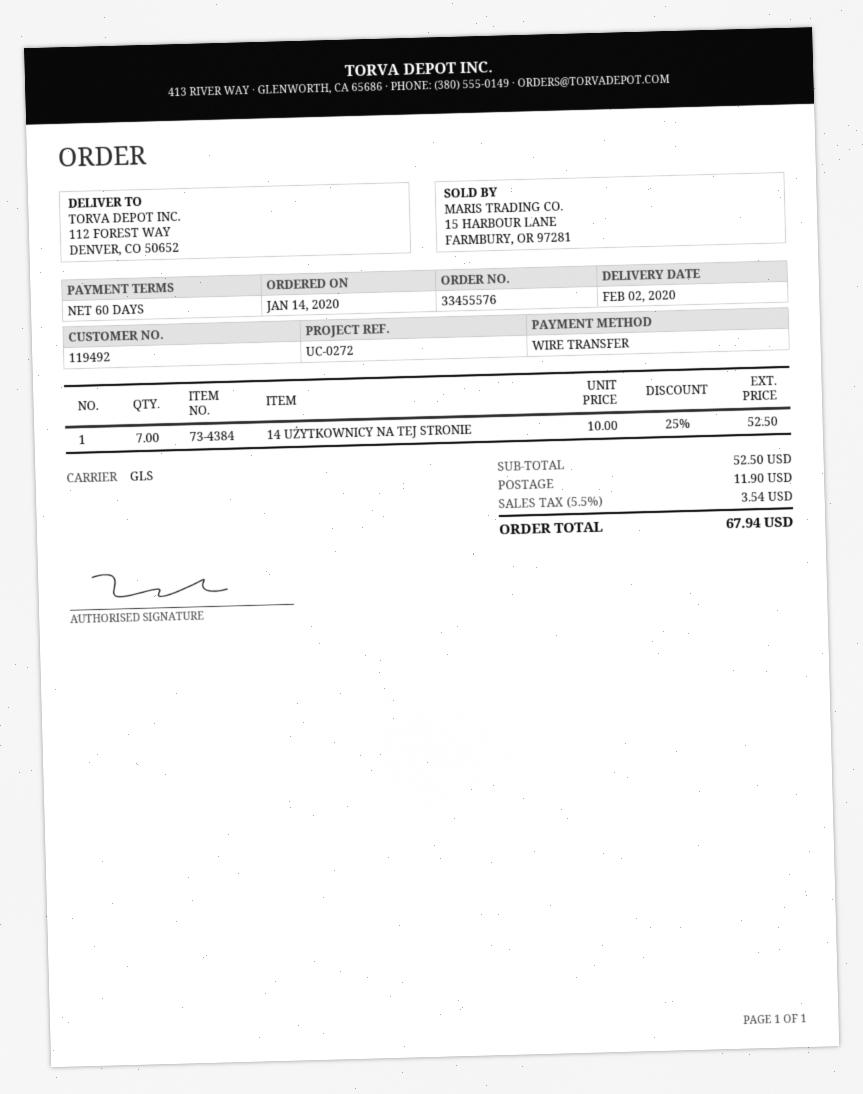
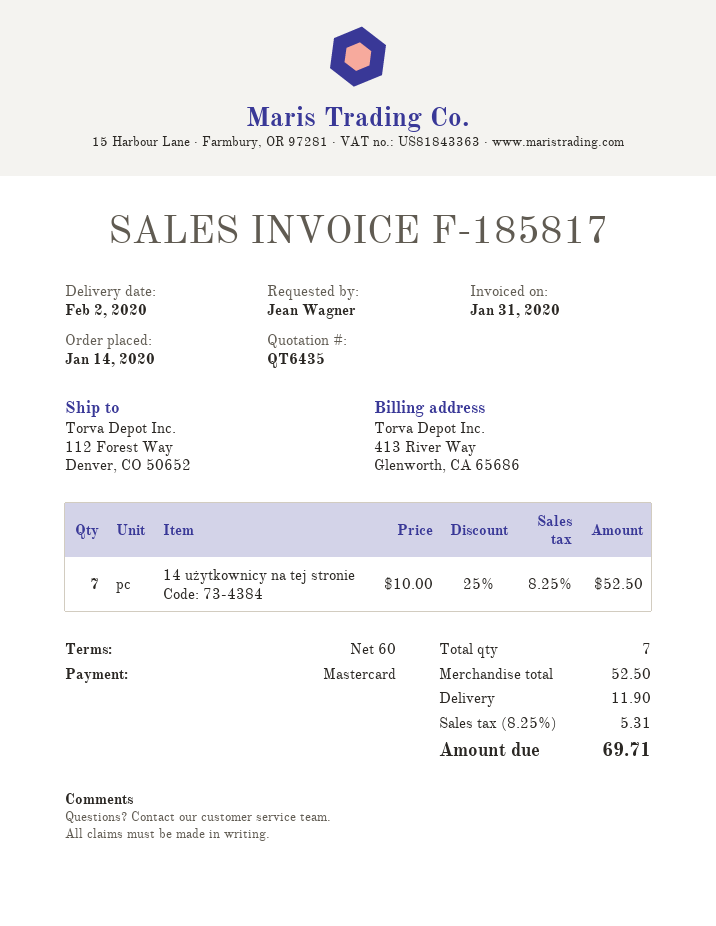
payment method: bank transfer -> Mastercard
tax: 5.5% = 3.54 -> 8.25% = 5.31
total: 67.94 -> 69.71

